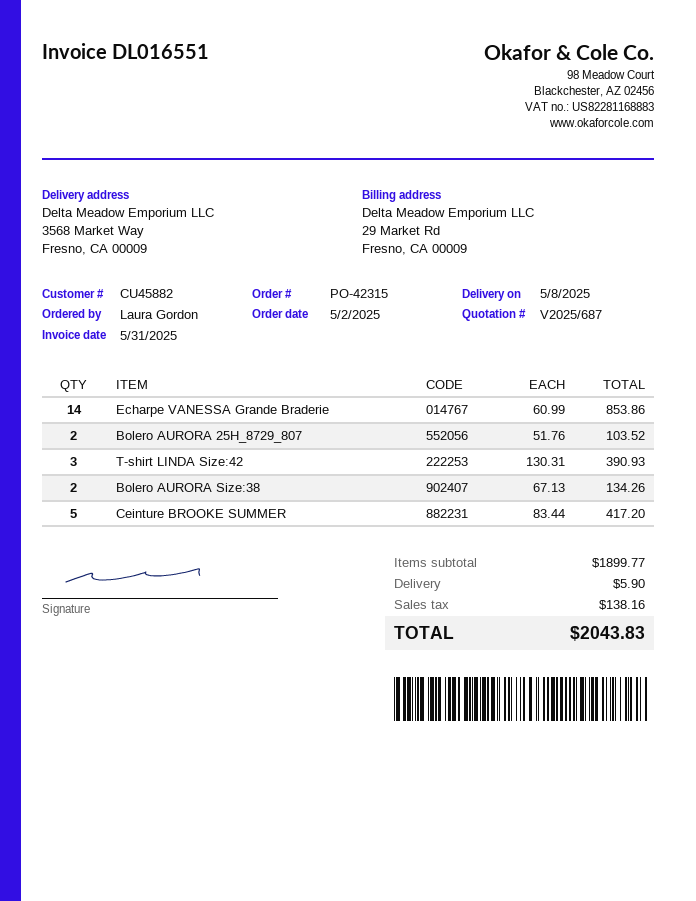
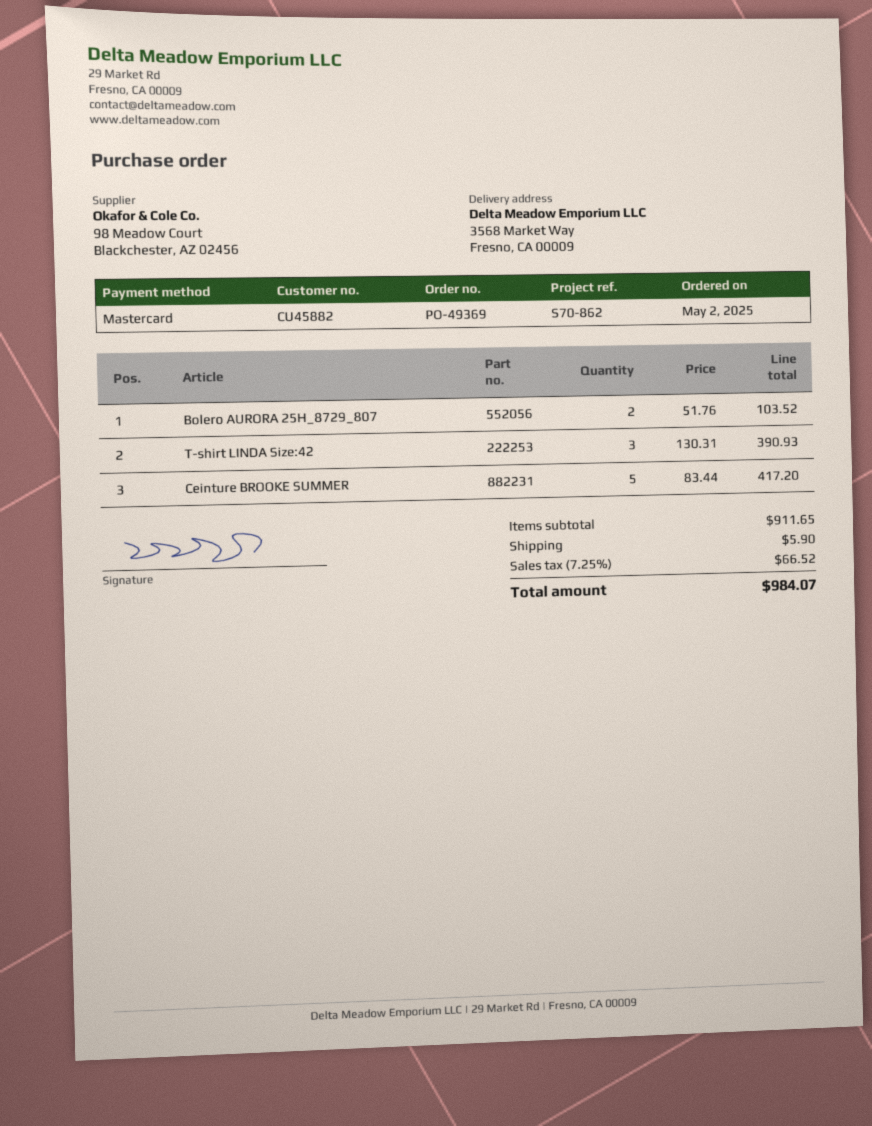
order number: PO-42315 -> PO-49369
Echarpe VANESSA Grande Braderie: 14 x 60.99 = 853.86 -> none
Bolero AURORA Size:38: 2 x 67.13 = 134.26 -> none
subtotal: 1899.77 -> 911.65
tax: 138.16 -> 66.52
total: 2043.83 -> 984.07

